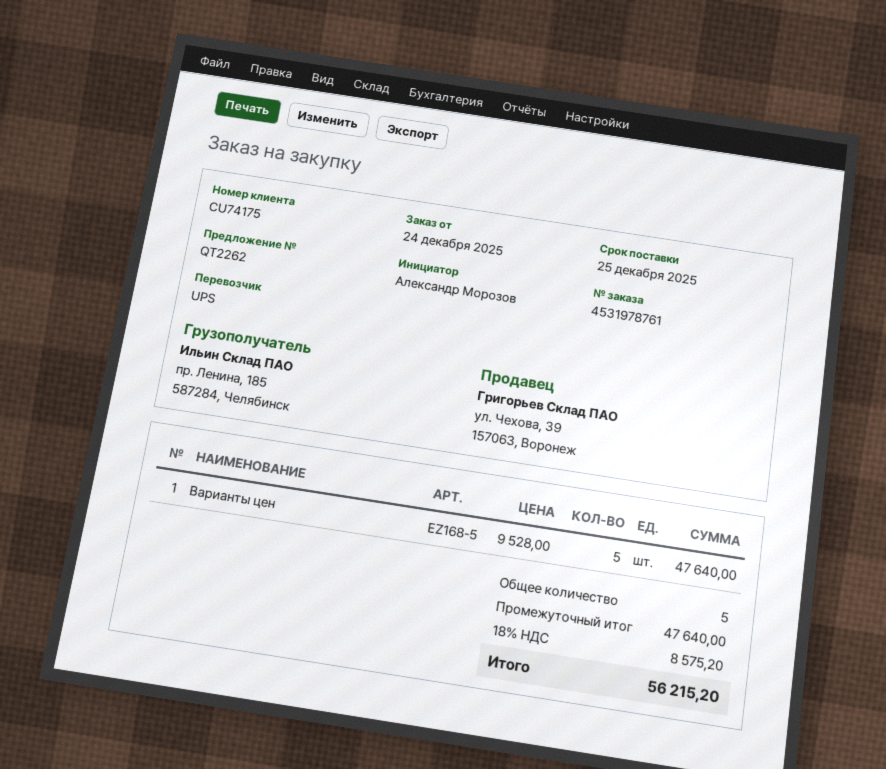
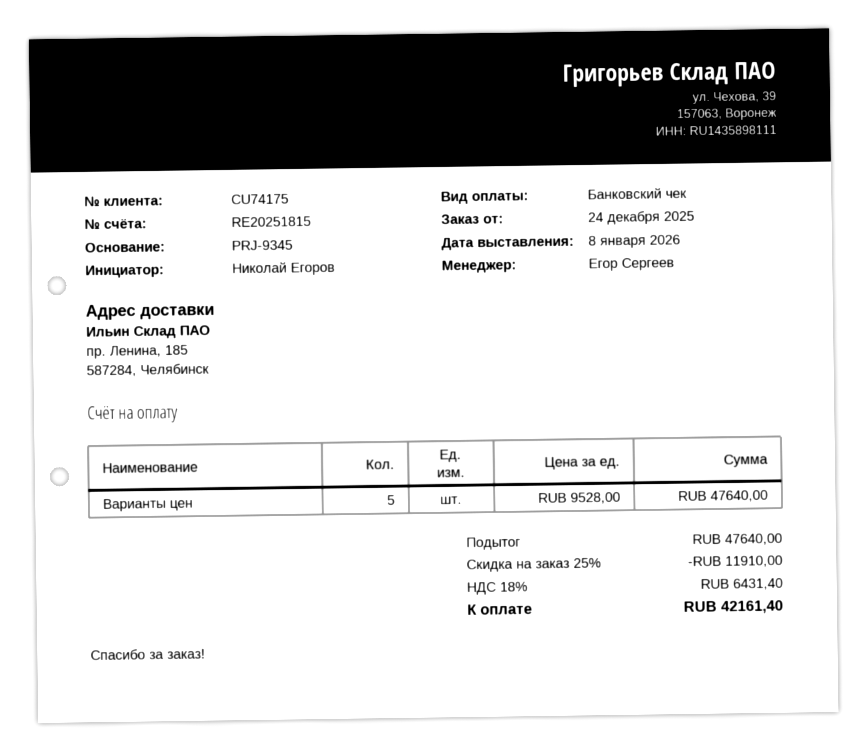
ordered by: Александр Морозов -> Николай Егоров
discount: none -> 25% = 11910.00
tax: 18% = 8575.20 -> 18% = 6431.40
total: 56215.20 -> 42161.40

